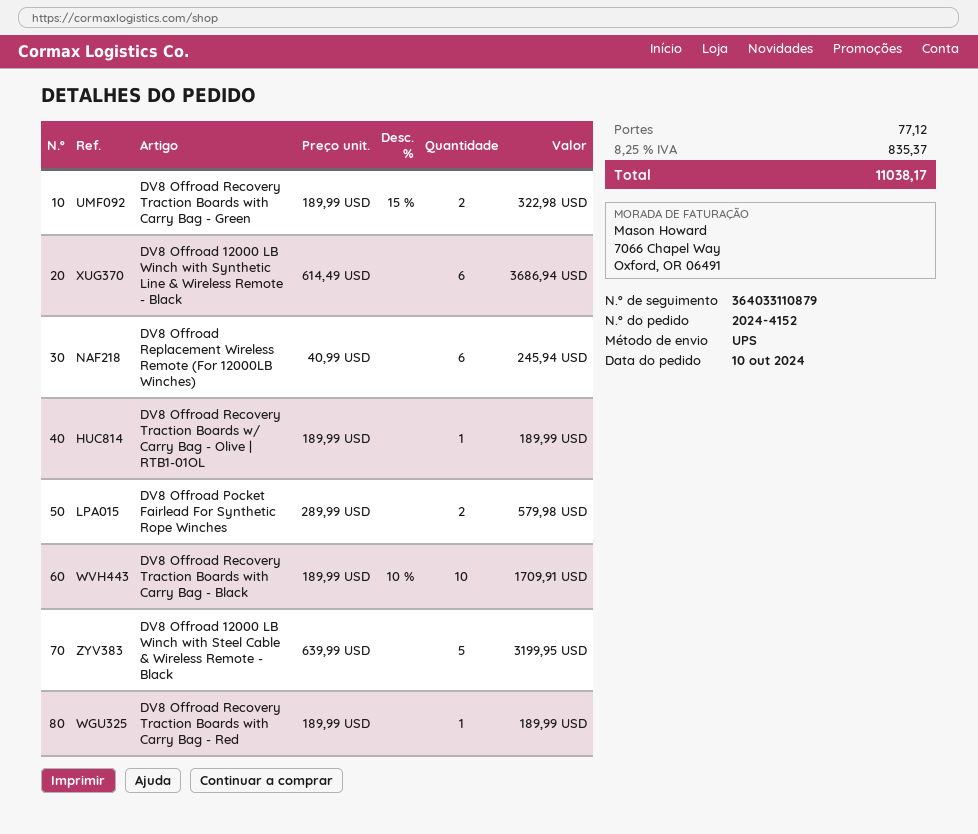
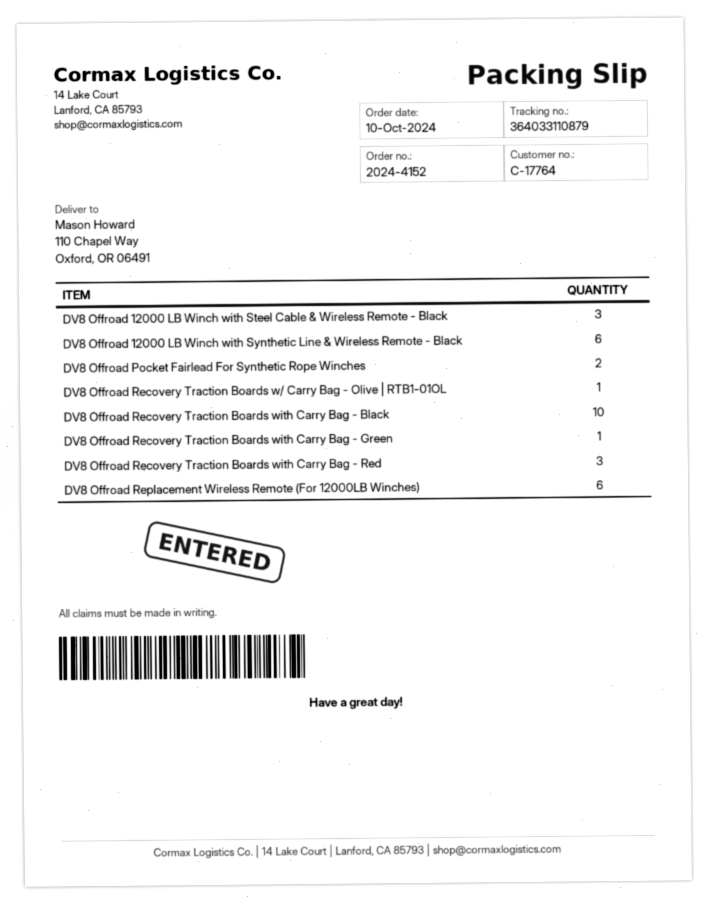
DV8 Offroad Recovery Traction Boards with Carry Bag - Green: 2 -> 1
DV8 Offroad 12000 LB Winch with Steel Cable & Wireless Remote - Black: 5 -> 3
DV8 Offroad Recovery Traction Boards with Carry Bag - Red: 1 -> 3

